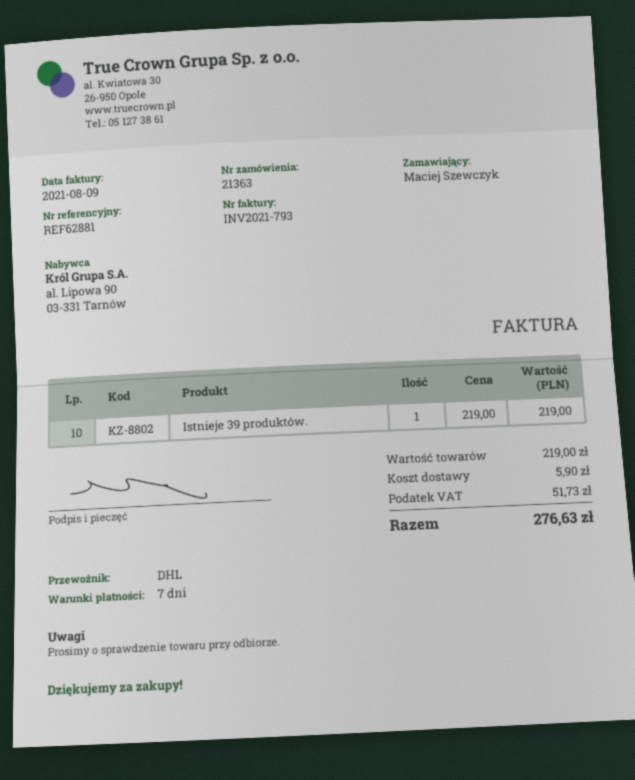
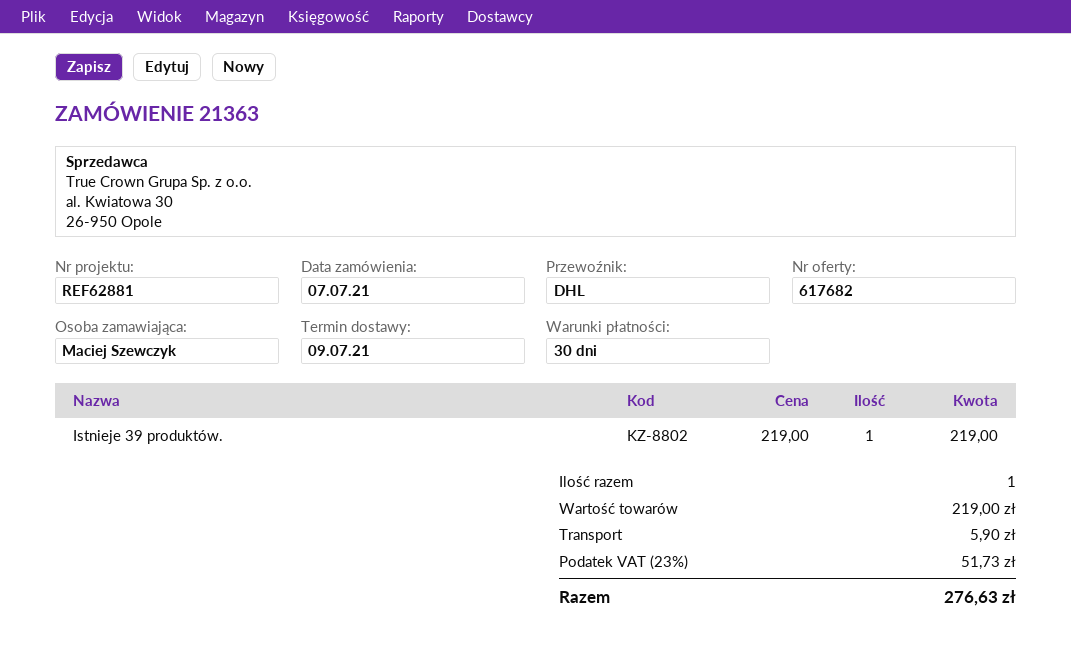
payment terms: 7 days -> 30 days

